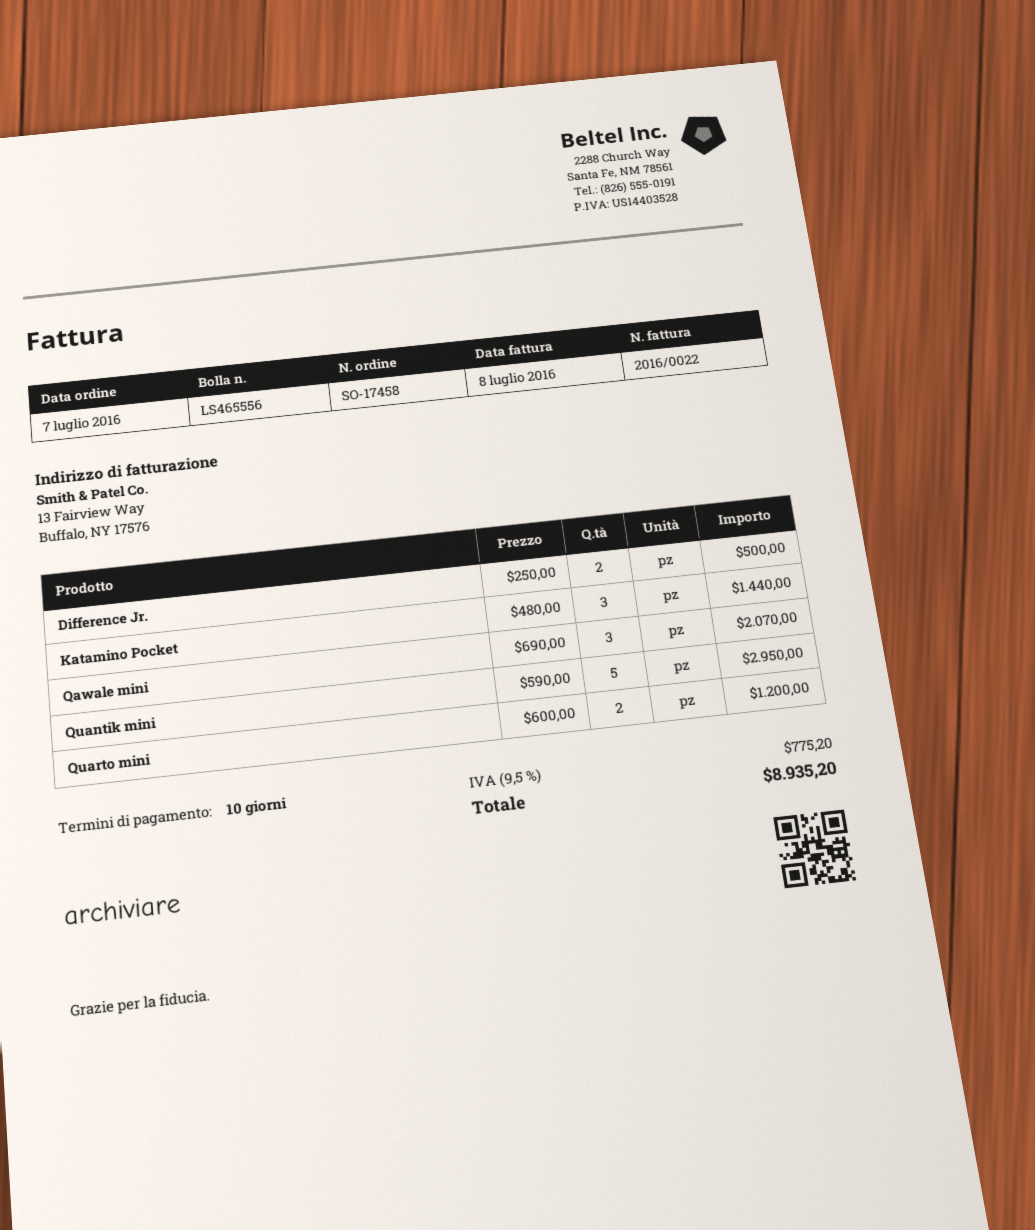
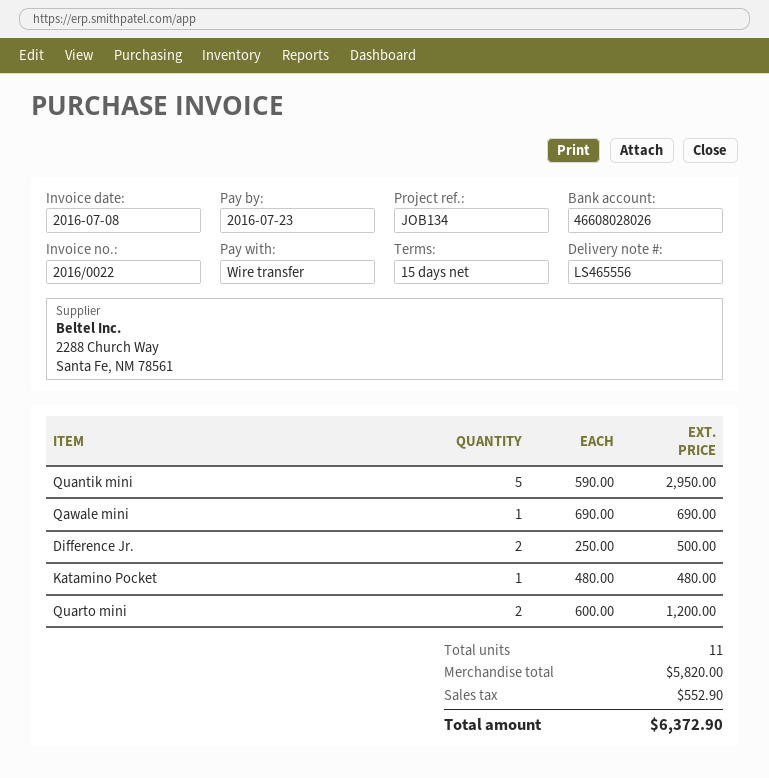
payment terms: 10 days -> 15 days
Katamino Pocket: 3 x 480.00 = 1440.00 -> 1 x 480.00 = 480.00
Qawale mini: 3 x 690.00 = 2070.00 -> 1 x 690.00 = 690.00
tax: 775.20 -> 552.90
total: 8935.20 -> 6372.90

